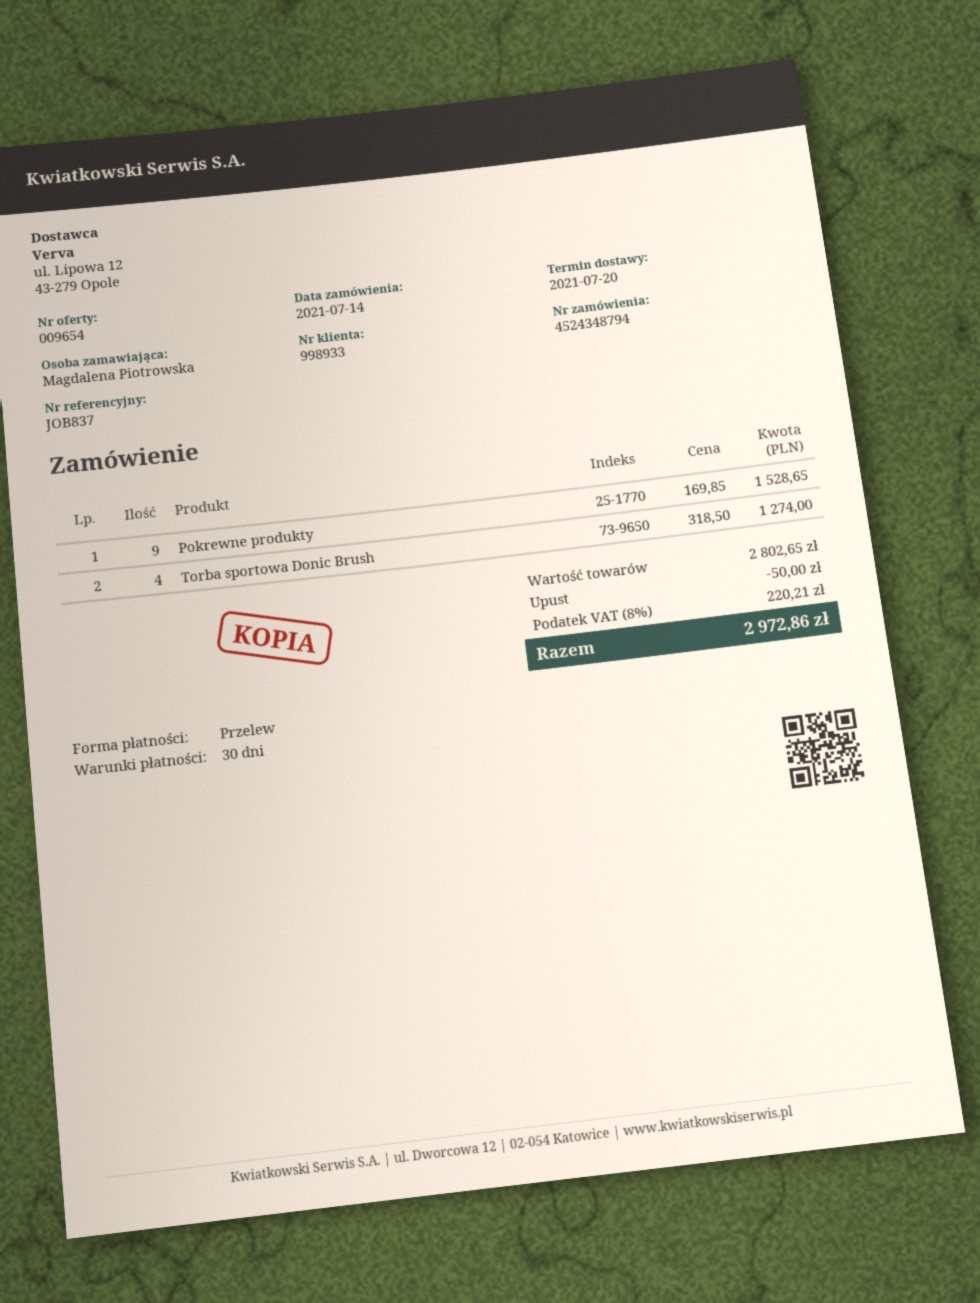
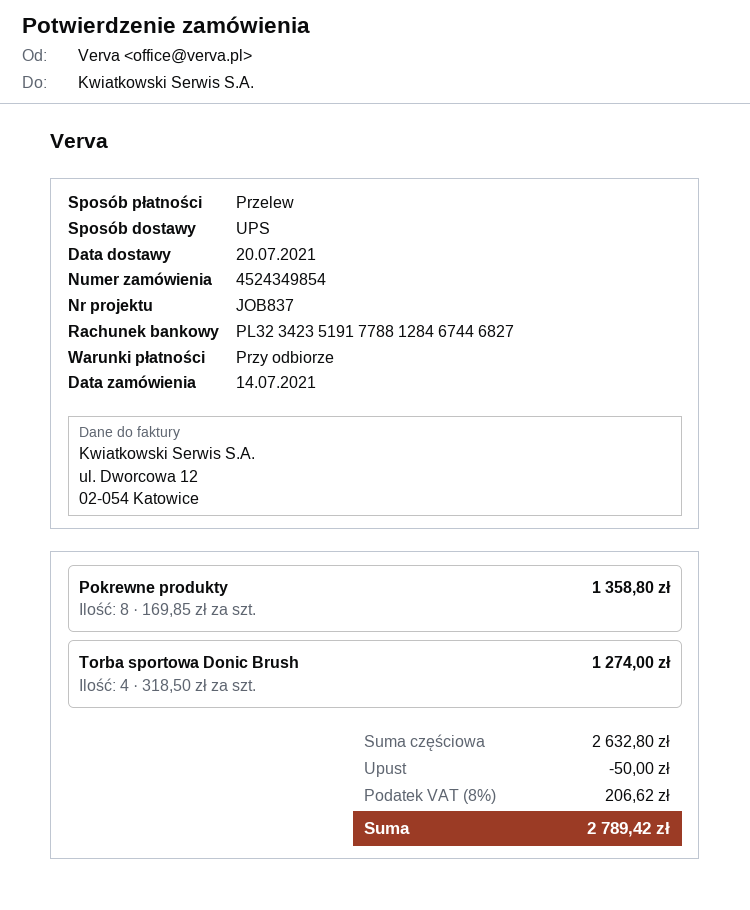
order number: 4524348794 -> 4524349854
payment terms: 30 days -> on receipt
Pokrewne produkty: 9 x 169.85 = 1528.65 -> 8 x 169.85 = 1358.80
subtotal: 2802.65 -> 2632.80
tax: 8% = 220.21 -> 8% = 206.62
total: 2972.86 -> 2789.42

